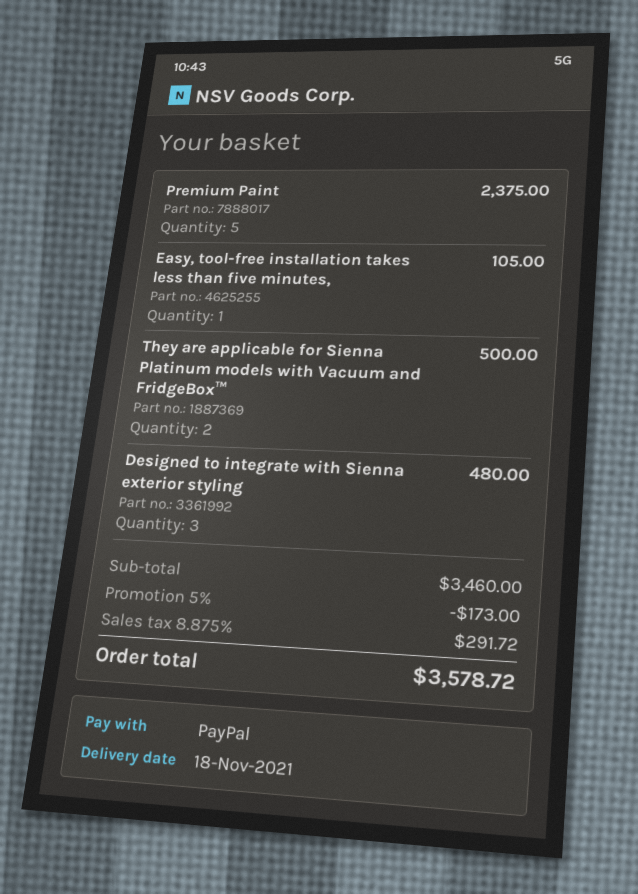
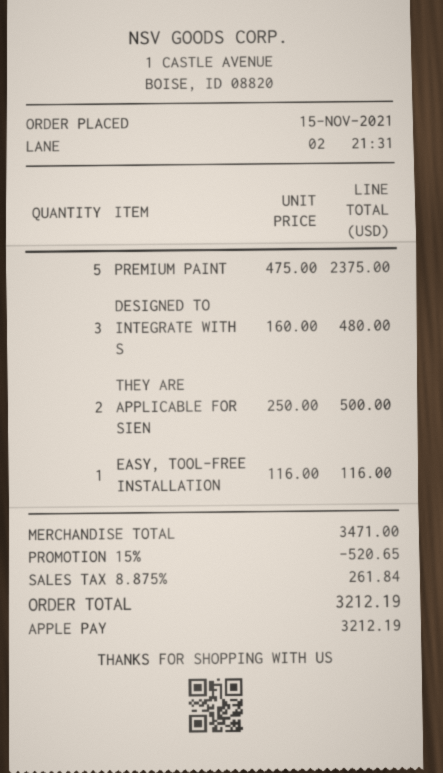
payment method: PayPal -> Apple Pay
Easy, tool-free installation takes less than five minutes,: 1 for 105.00 -> 1 for 116.00
subtotal: 3460.00 -> 3471.00
discount: 5% = 173.00 -> 15% = 520.65
tax: 8.875% = 291.72 -> 8.875% = 261.84
total: 3578.72 -> 3212.19

